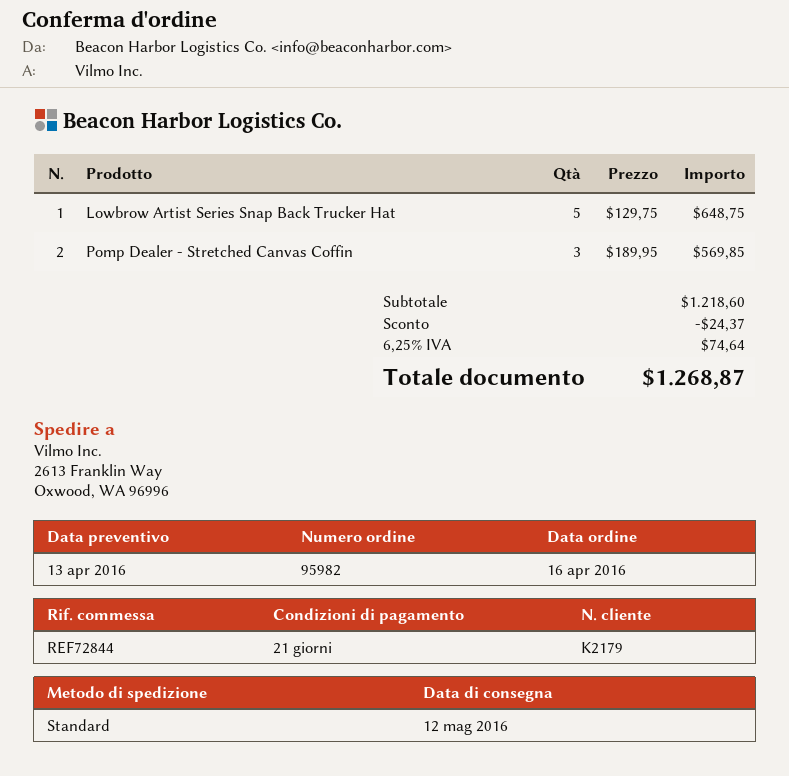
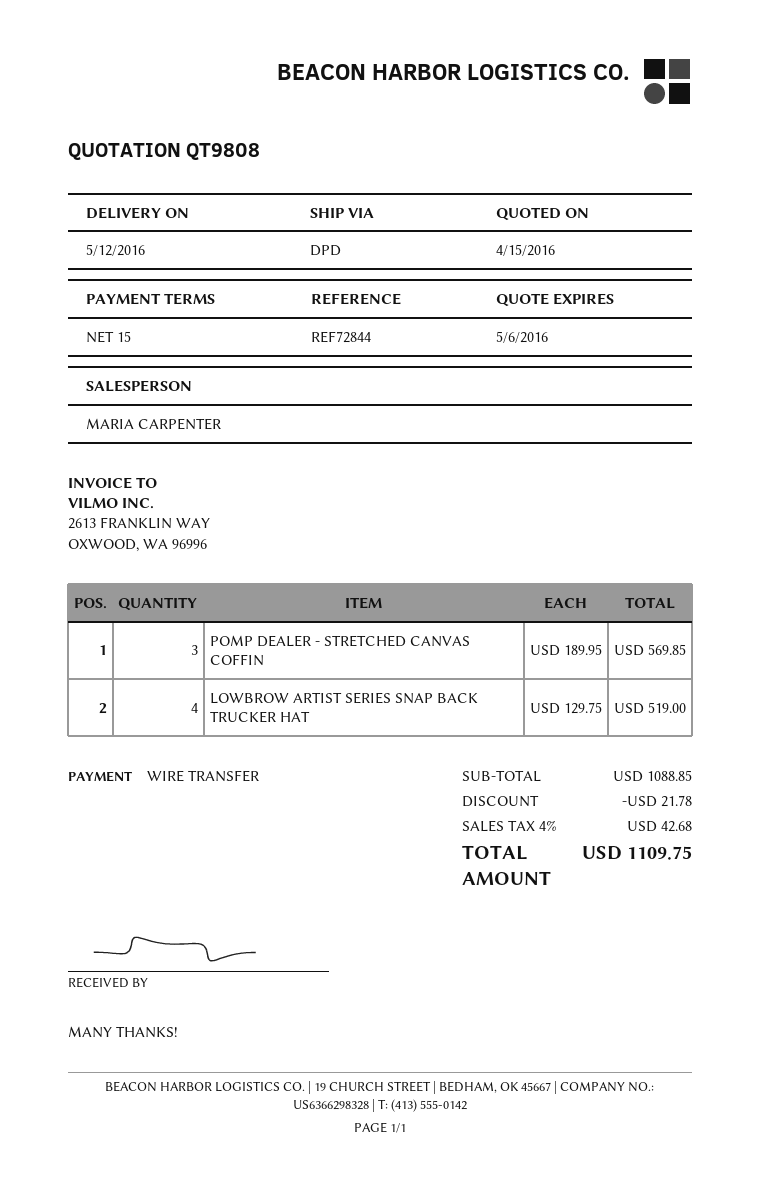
quote date: 2016-04-13 -> 2016-04-15
payment terms: 21 days -> 15 days
shipping method: standard -> DPD
Lowbrow Artist Series Snap Back Trucker Hat: 5 x 129.75 = 648.75 -> 4 x 129.75 = 519.00
subtotal: 1218.60 -> 1088.85
discount: 24.37 -> 21.78
tax: 6.25% = 74.64 -> 4% = 42.68
total: 1268.87 -> 1109.75

